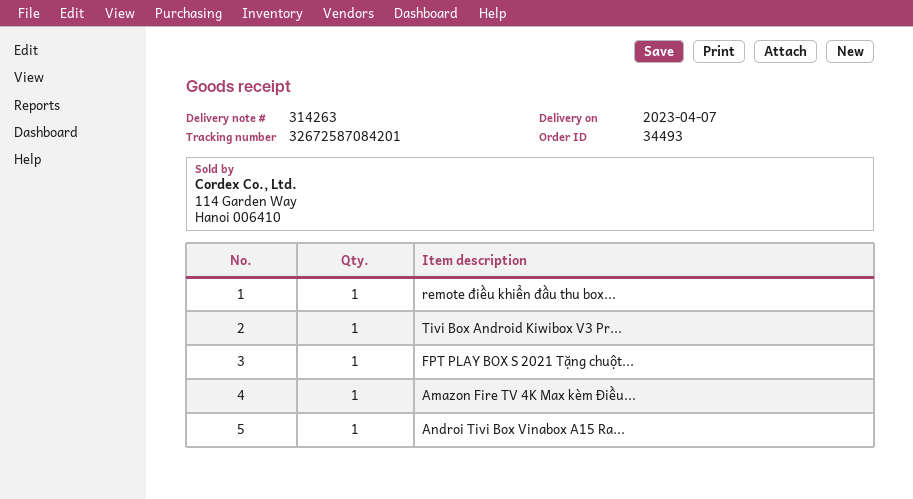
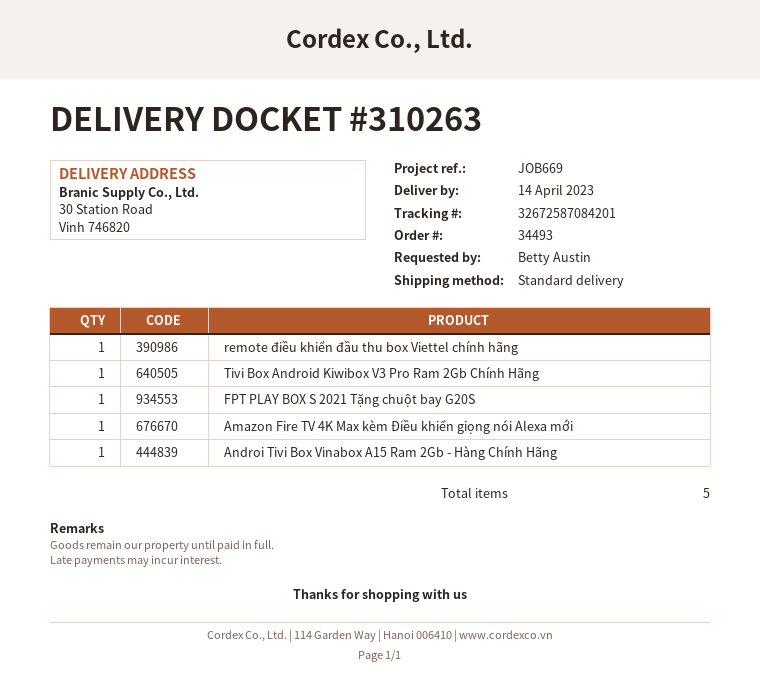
delivery note number: 314263 -> 310263
delivery date: 2023-04-07 -> 2023-04-14

